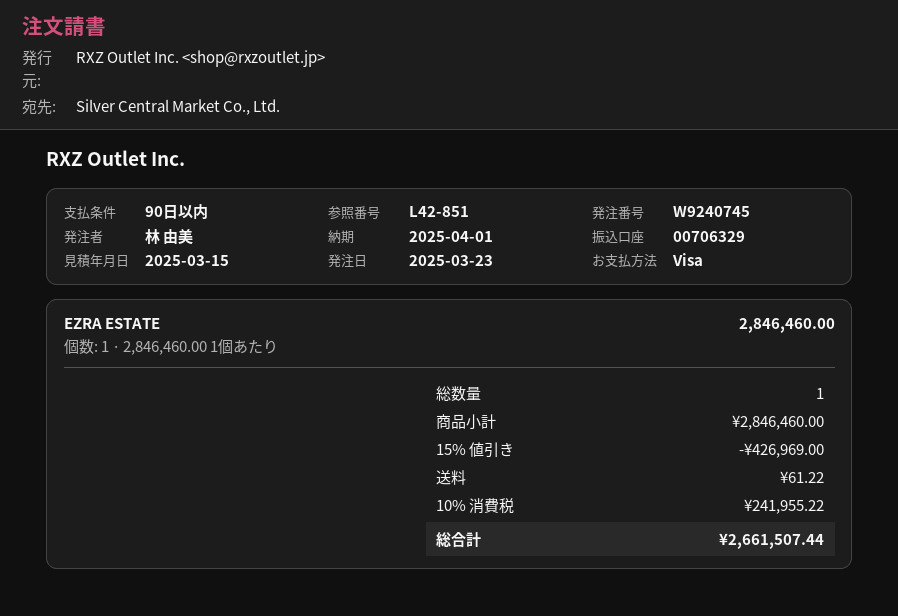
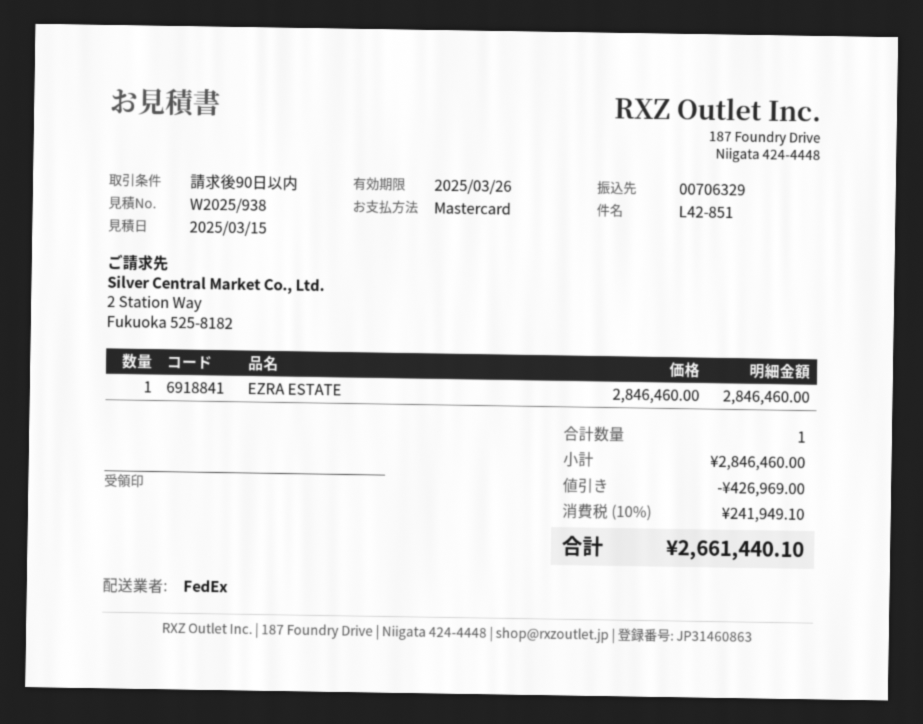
payment method: Visa -> Mastercard
shipping: 61.22 -> none
tax: 10% = 241955.22 -> 10% = 241949.10
total: 2661507.44 -> 2661440.10

